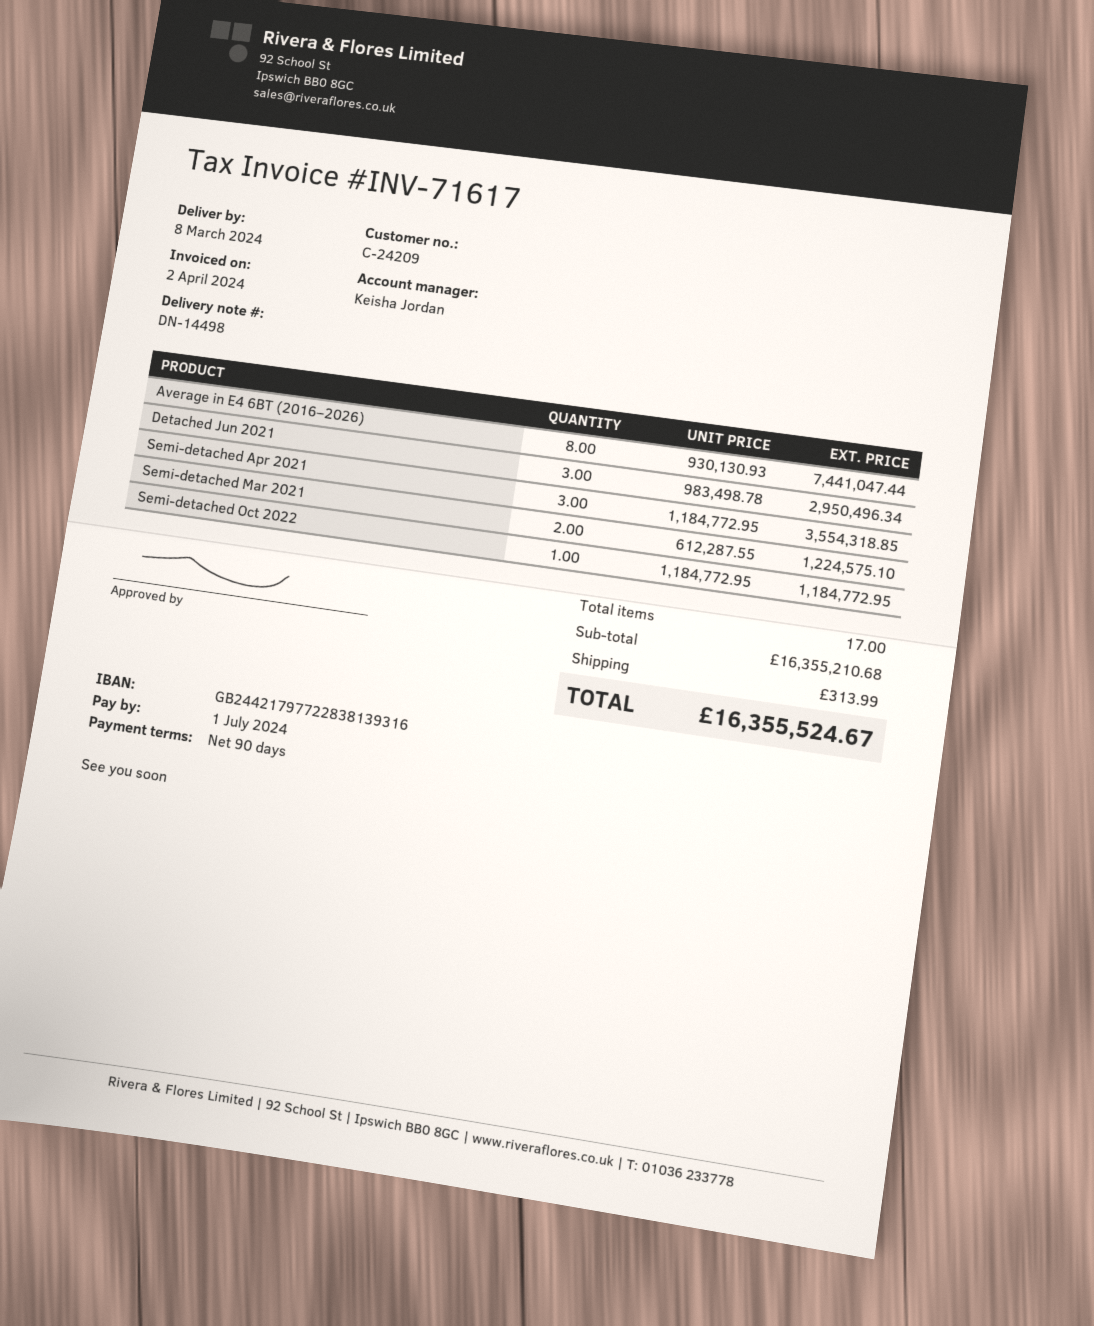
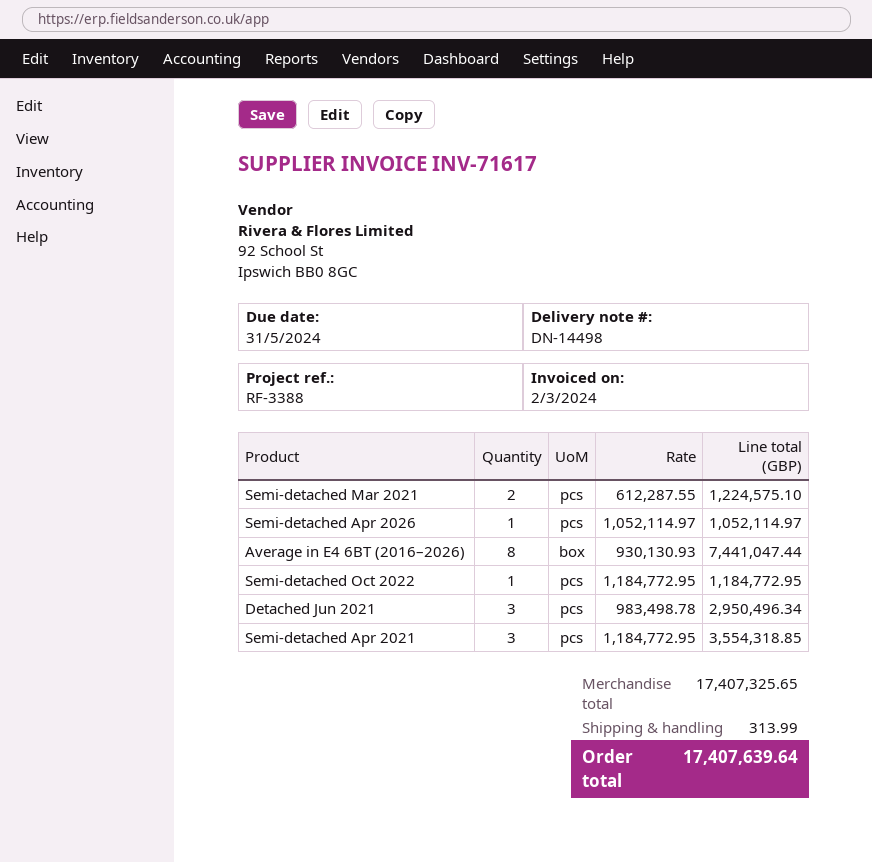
invoice date: 2024-04-02 -> 2024-03-02
due date: 2024-07-01 -> 2024-05-31
Semi-detached Apr 2026: none -> 1 x 1052114.97 = 1052114.97
subtotal: 16355210.68 -> 17407325.65
total: 16355524.67 -> 17407639.64

